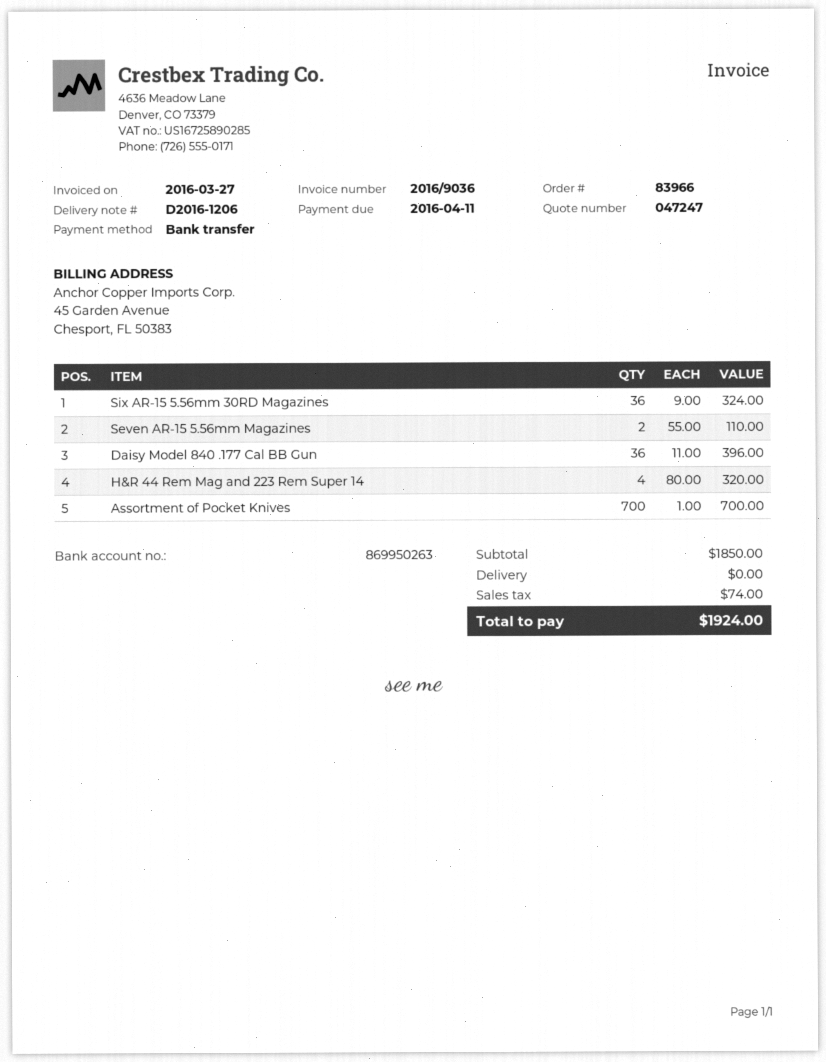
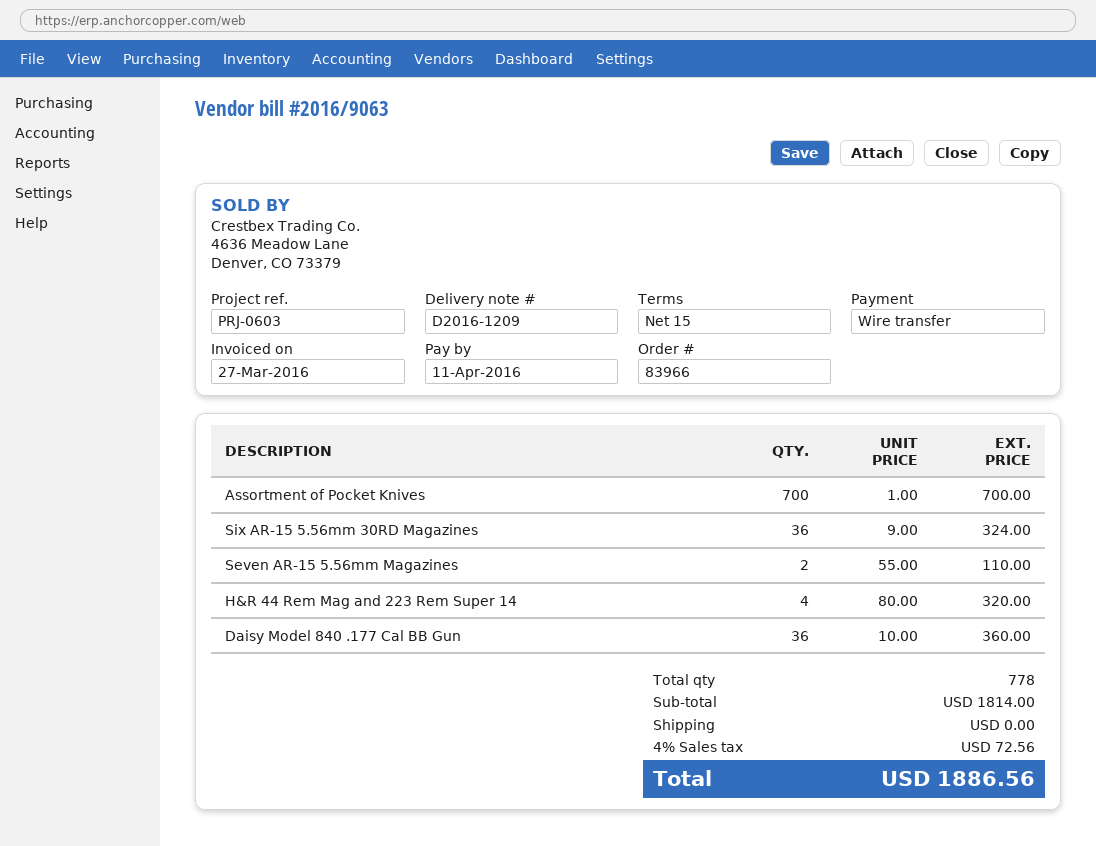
delivery note number: D2016-1206 -> D2016-1209
invoice number: 2016/9036 -> 2016/9063
Daisy Model 840 .177 Cal BB Gun: 36 x 11.00 = 396.00 -> 36 x 10.00 = 360.00
subtotal: 1850.00 -> 1814.00
tax: 74.00 -> 72.56
total: 1924.00 -> 1886.56

